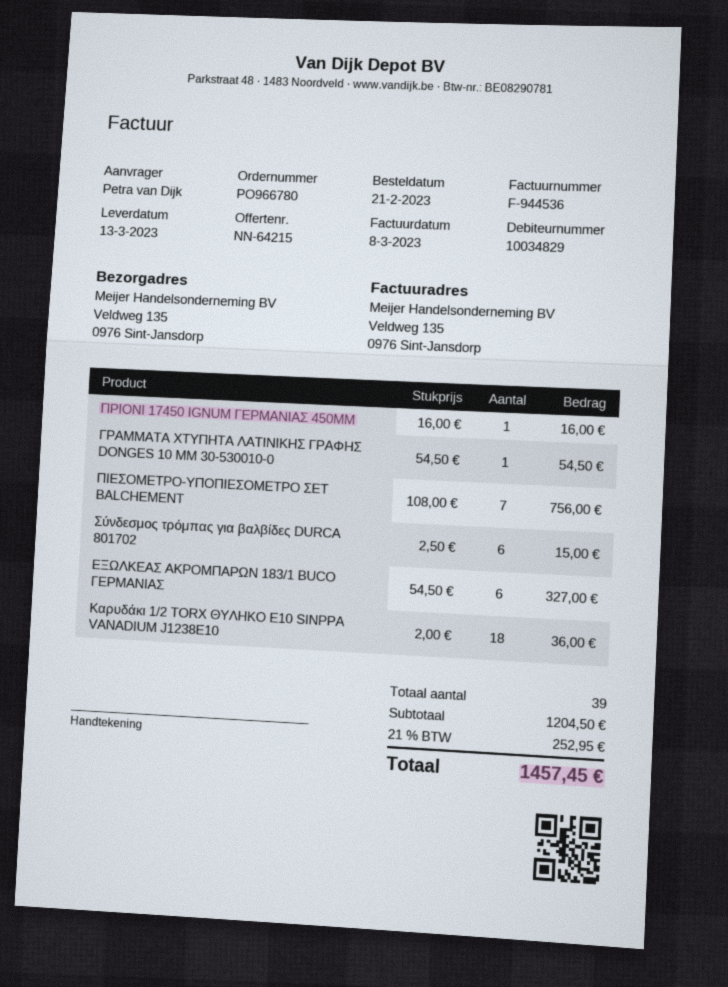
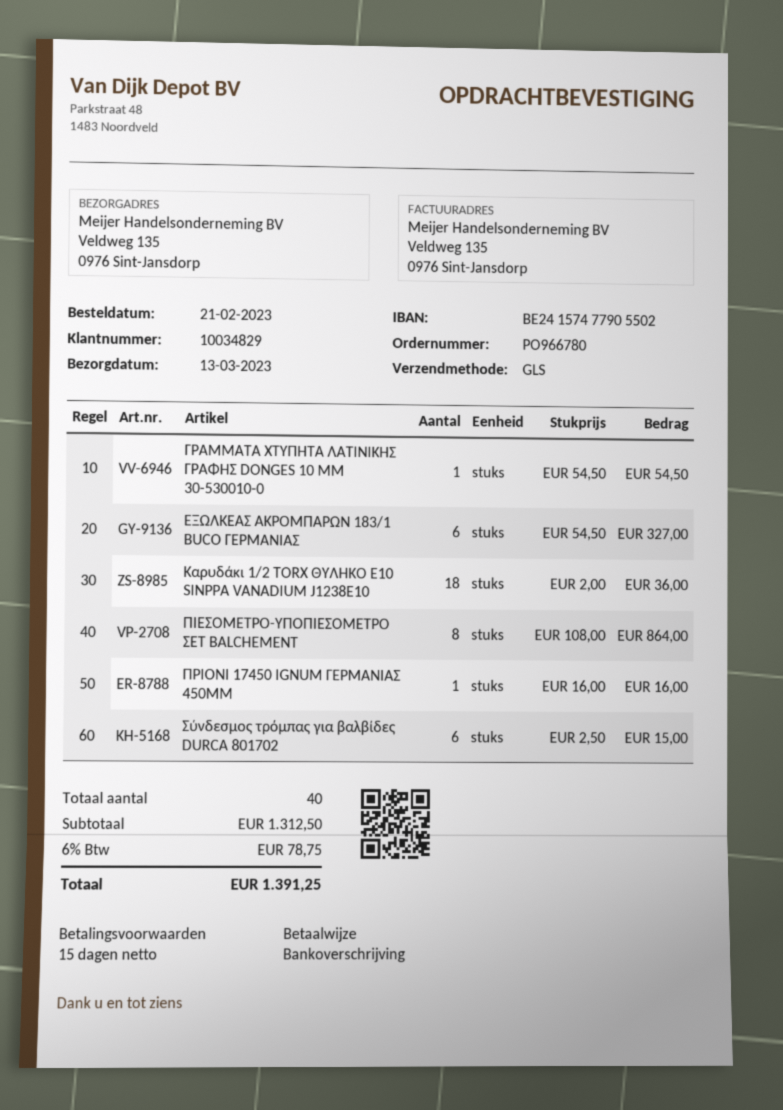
ΠΙΕΣΟΜΕΤΡΟ-ΥΠΟΠΙΕΣΟΜΕΤΡΟ ΣΕΤ BALCHEMENT: 7 x 108.00 = 756.00 -> 8 x 108.00 = 864.00
total quantity: 39 -> 40
subtotal: 1204.50 -> 1312.50
tax: 21% = 252.95 -> 6% = 78.75
total: 1457.45 -> 1391.25

